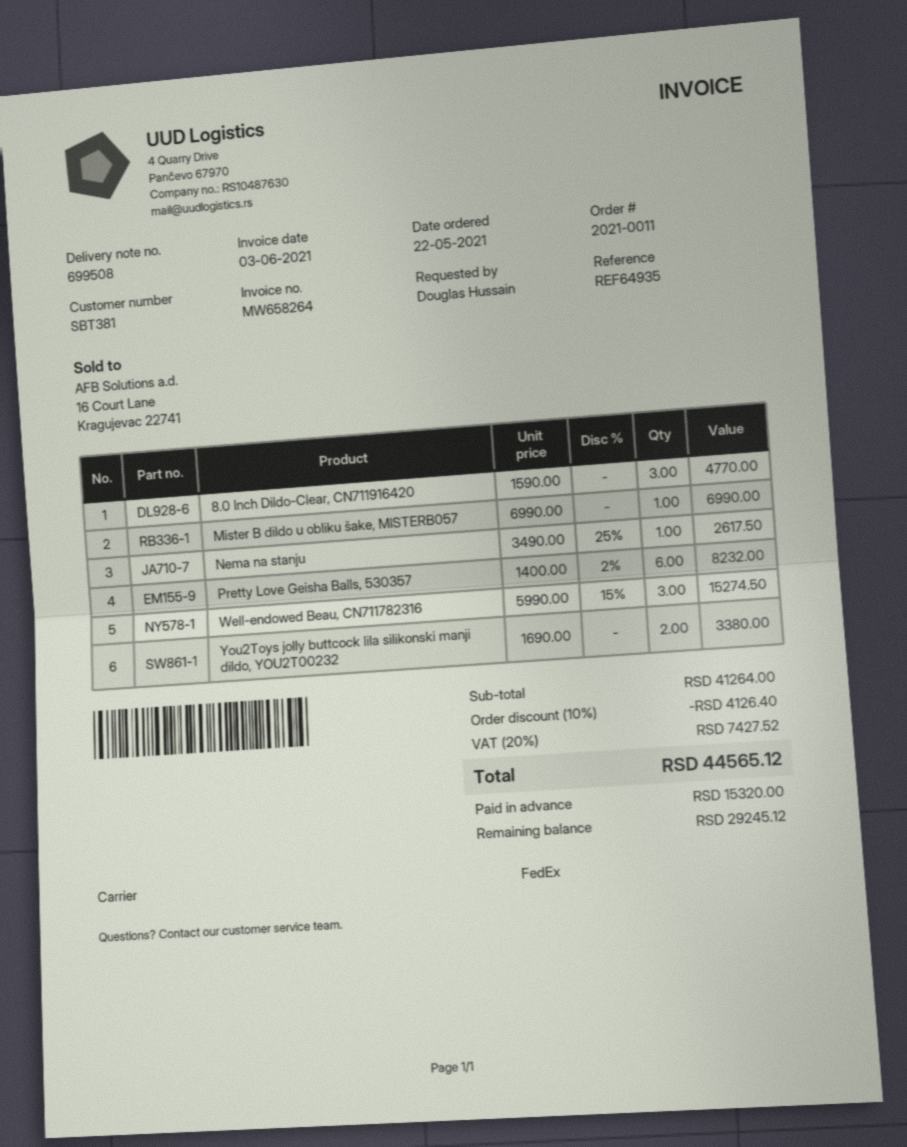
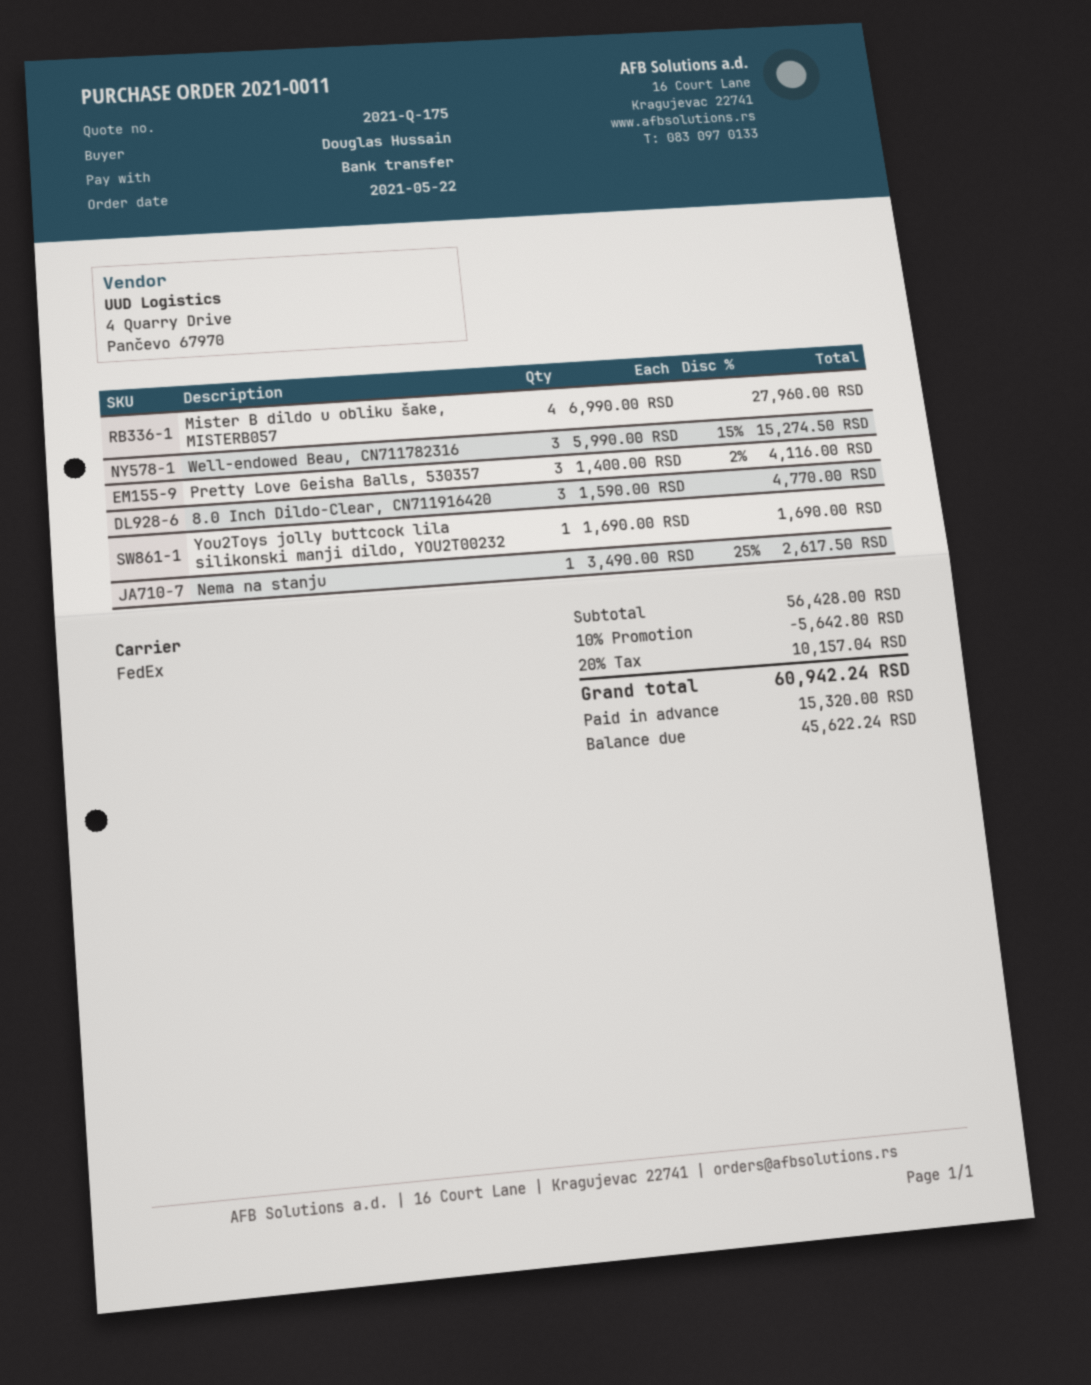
Mister B dildo u obliku šake, MISTERB057: 1 x 6990.00 = 6990.00 -> 4 x 6990.00 = 27960.00
Pretty Love Geisha Balls, 530357: 6 x 1400.00 - 2% = 8232.00 -> 3 x 1400.00 - 2% = 4116.00
You2Toys jolly buttcock lila silikonski manji dildo, YOU2T00232: 2 x 1690.00 = 3380.00 -> 1 x 1690.00 = 1690.00
subtotal: 41264.00 -> 56428.00
discount: 10% = 4126.40 -> 10% = 5642.80
tax: 20% = 7427.52 -> 20% = 10157.04
total: 44565.12 -> 60942.24
balance: 29245.12 -> 45622.24

